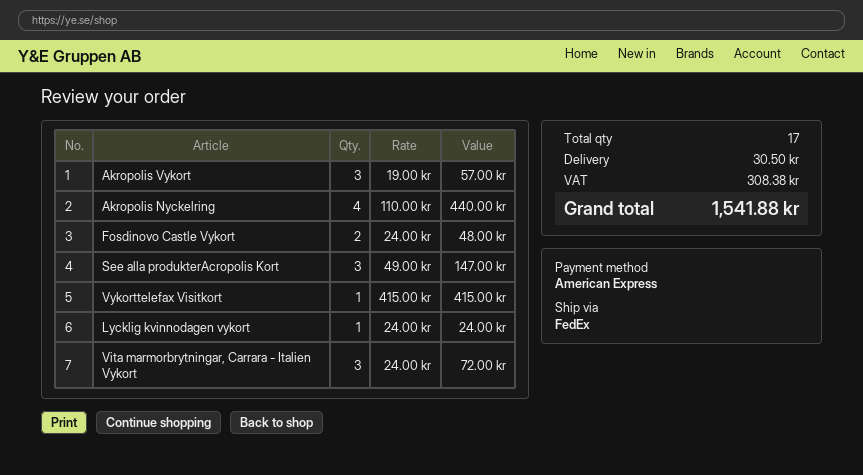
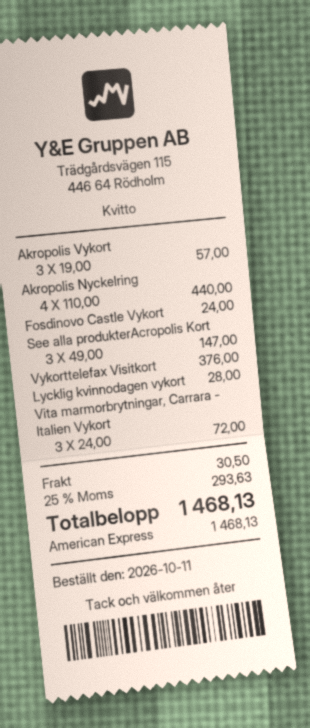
Fosdinovo Castle Vykort: 2 x 24.00 = 48.00 -> 1 x 24.00 = 24.00
Vykorttelefax Visitkort: 1 x 415.00 = 415.00 -> 1 x 376.00 = 376.00
Lycklig kvinnodagen vykort: 1 x 24.00 = 24.00 -> 1 x 28.00 = 28.00
tax: 308.38 -> 293.63
total: 1541.88 -> 1468.13

